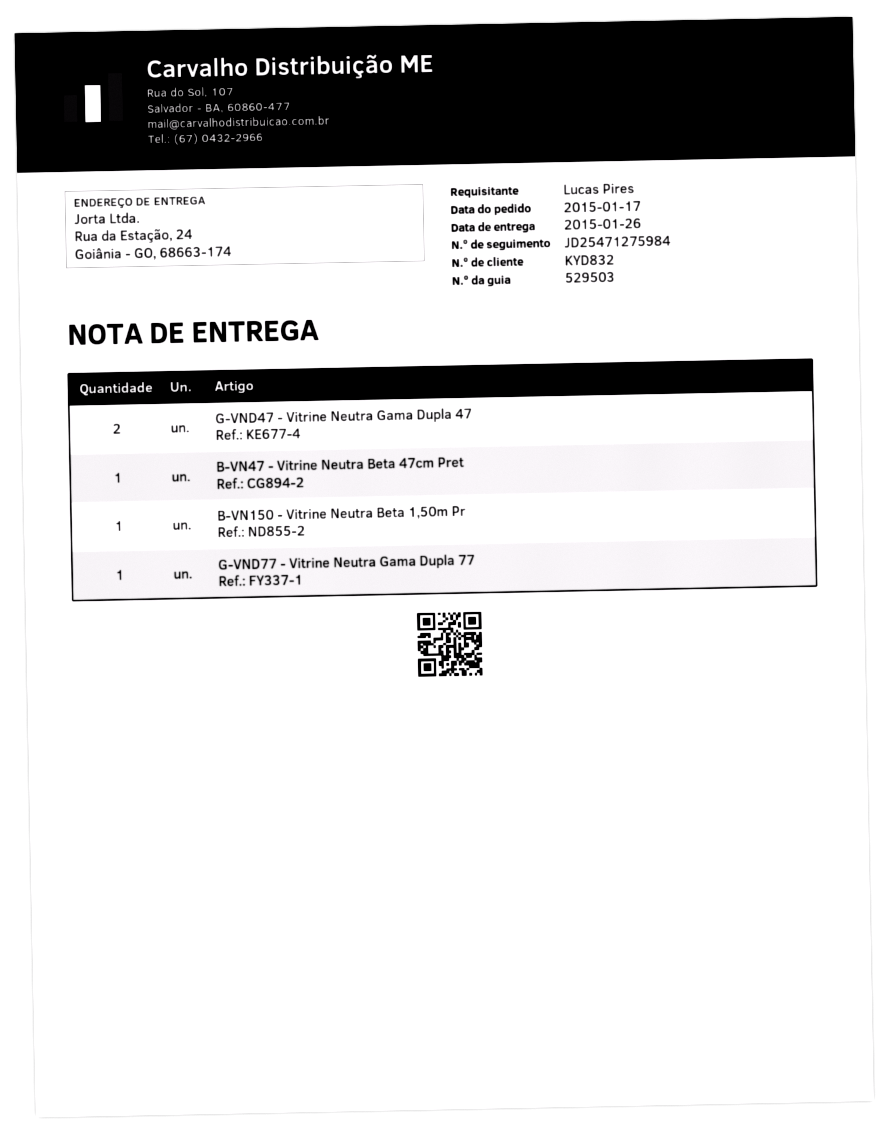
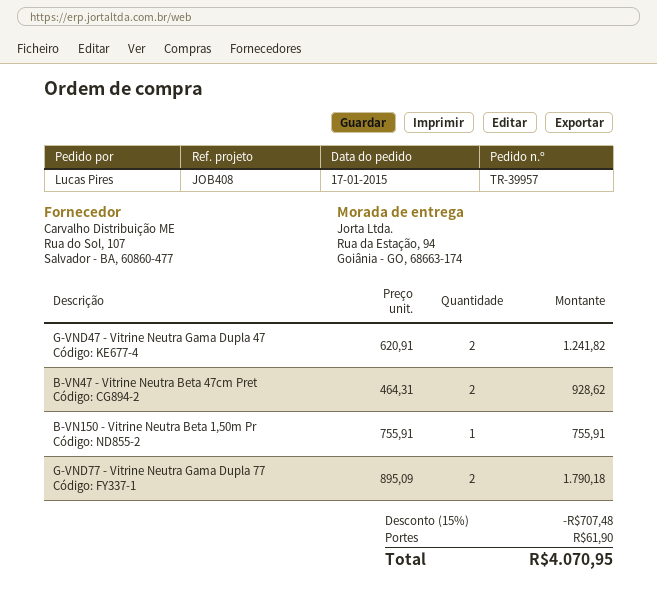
ship to: Rua da Estação, 24, Goiânia - GO, 68663-174 -> Rua da Estação, 94, Goiânia - GO, 68663-174
B-VN47 - Vitrine Neutra Beta 47cm Pret: 1 -> 2
G-VND77 - Vitrine Neutra Gama Dupla 77: 1 -> 2

